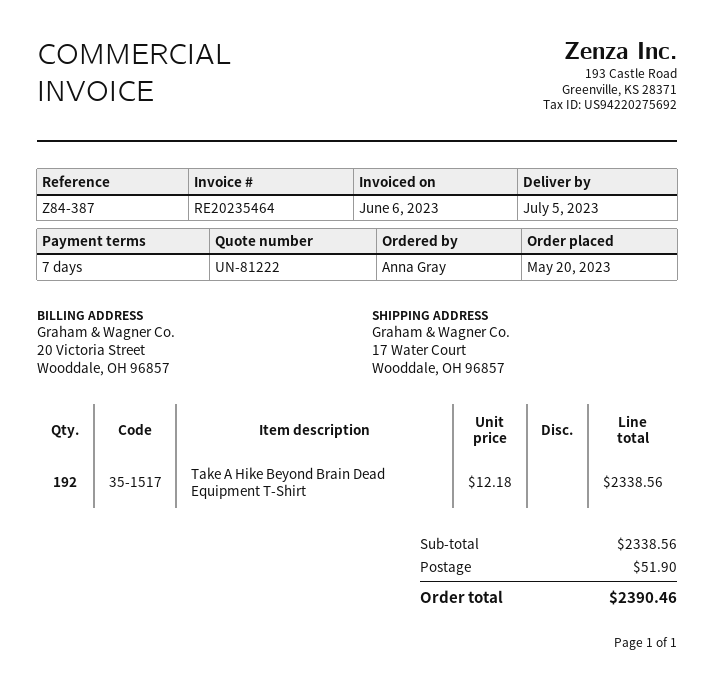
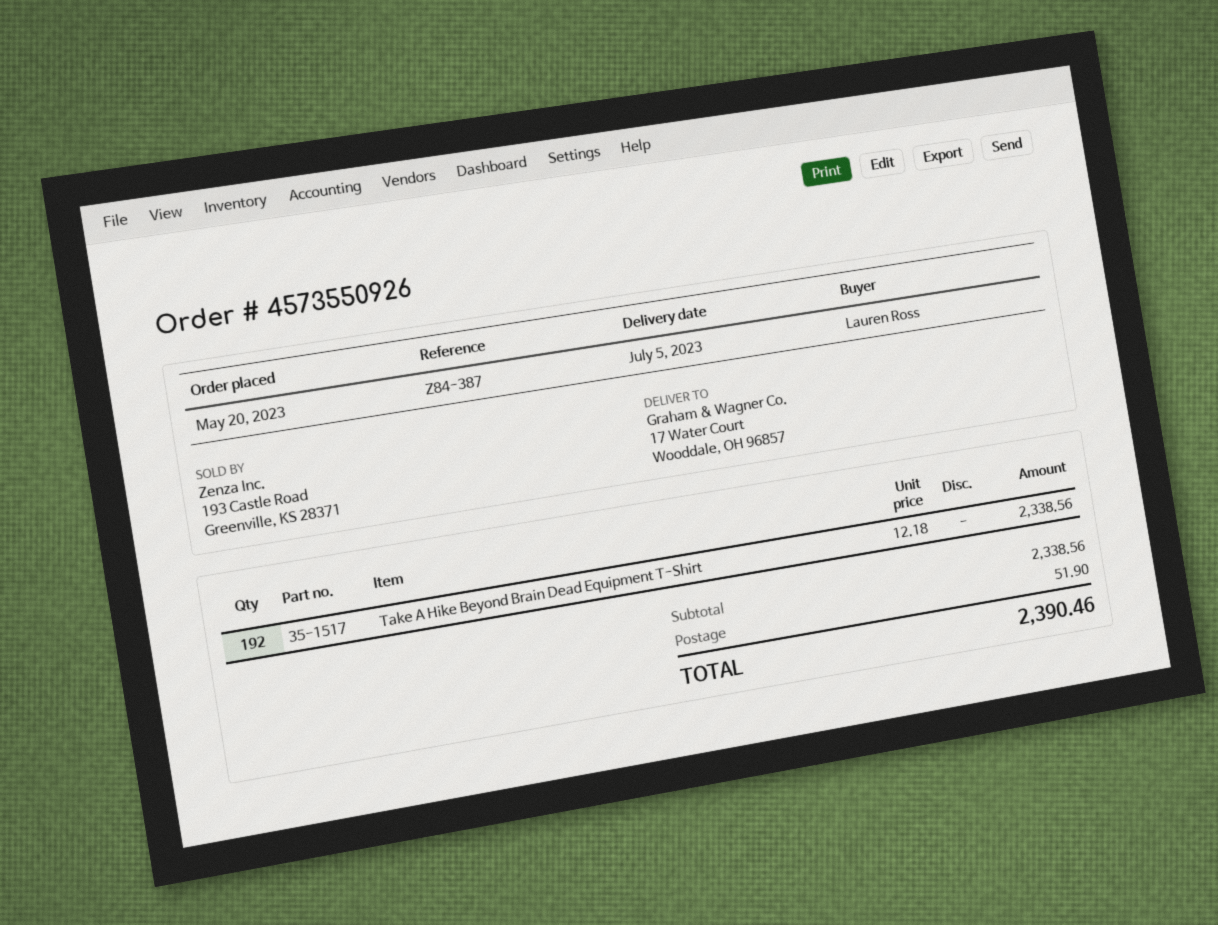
ordered by: Anna Gray -> Lauren Ross

